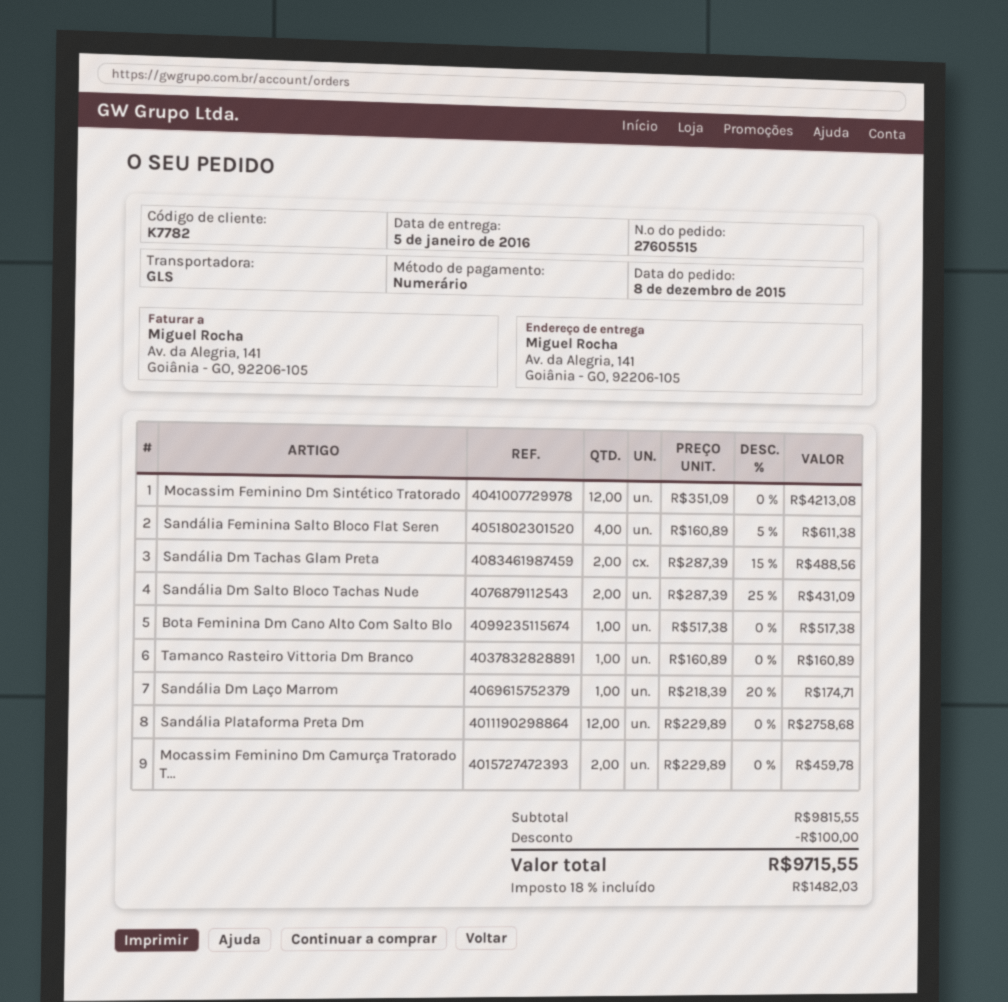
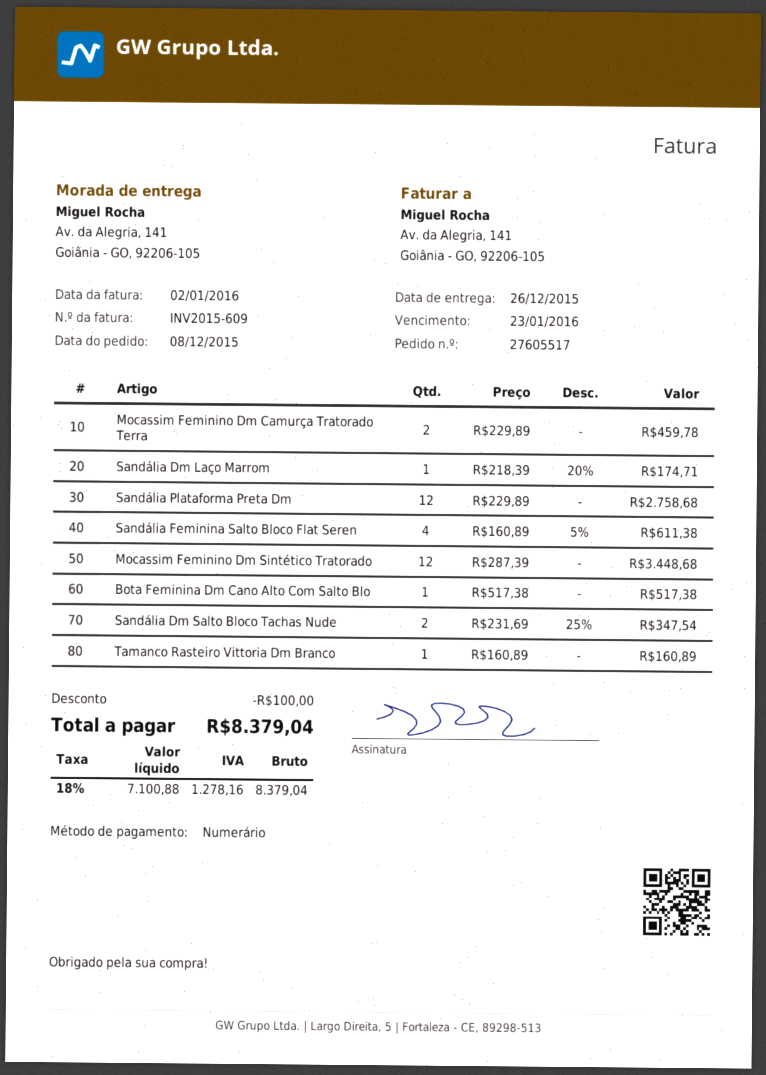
order number: 27605515 -> 27605517
delivery date: 2016-01-05 -> 2015-12-26
Mocassim Feminino Dm Sintético Tratorado: 12 x 351.09 = 4213.08 -> 12 x 287.39 = 3448.68
Sandália Dm Tachas Glam Preta: 2 x 287.39 - 15% = 488.56 -> none
Sandália Dm Salto Bloco Tachas Nude: 2 x 287.39 - 25% = 431.09 -> 2 x 231.69 - 25% = 347.54
tax: 18% = 1482.03 -> 18% = 1278.16
total: 9715.55 -> 8379.04

